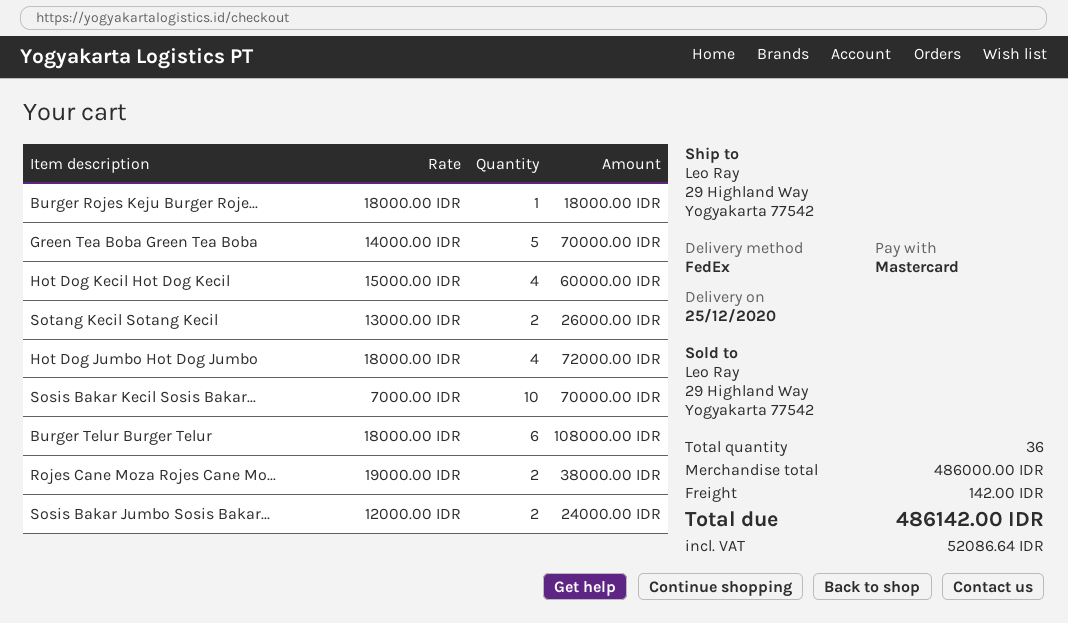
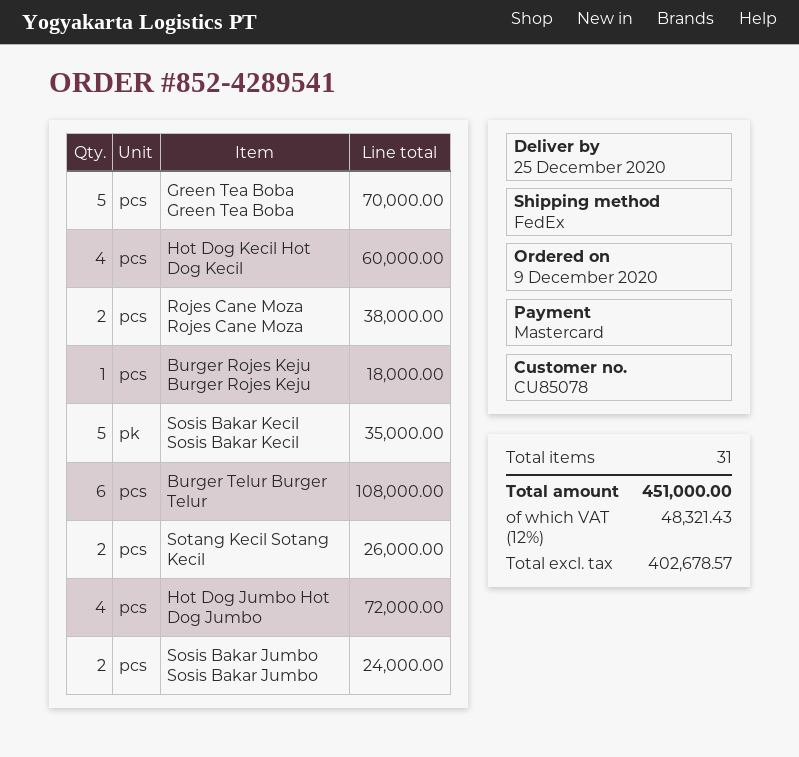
Sosis Bakar Kecil Sosis Bakar...: 10 for 70000.00 -> 5 for 35000.00
total quantity: 36 -> 31
shipping: 142.00 -> none
tax: 52086.64 -> 48321.43
total: 486142.00 -> 451000.00

